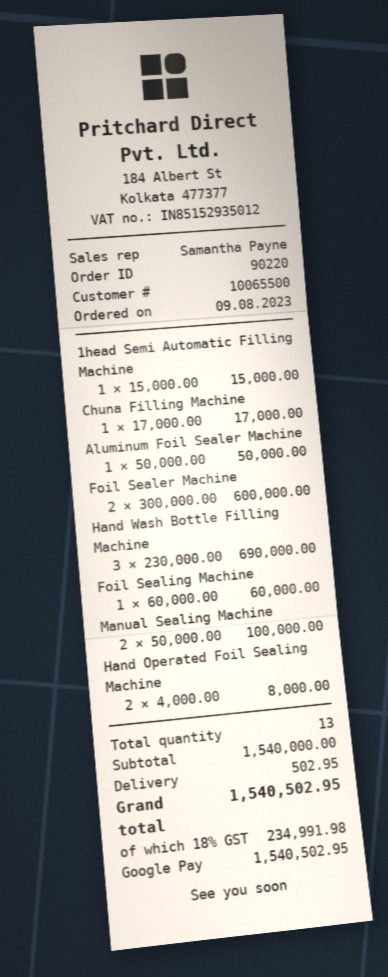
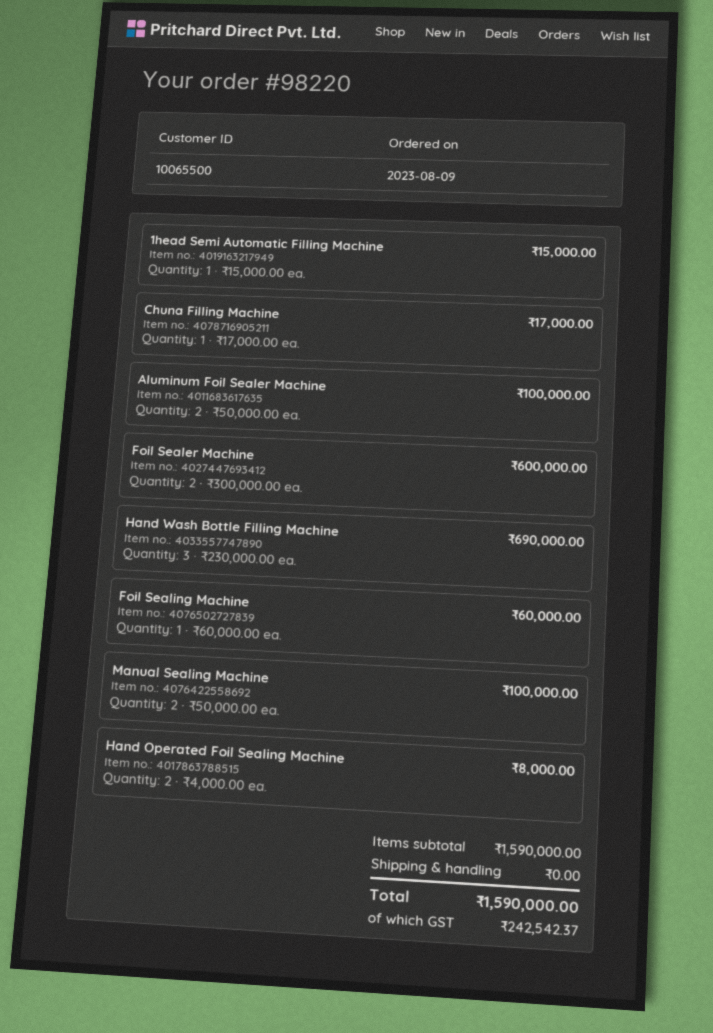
order number: 90220 -> 98220
Aluminum Foil Sealer Machine: 1 x 50000.00 = 50000.00 -> 2 x 50000.00 = 100000.00
subtotal: 1540000.00 -> 1590000.00
shipping: 502.95 -> 0.00
tax: 234991.98 -> 242542.37
total: 1540502.95 -> 1590000.00

